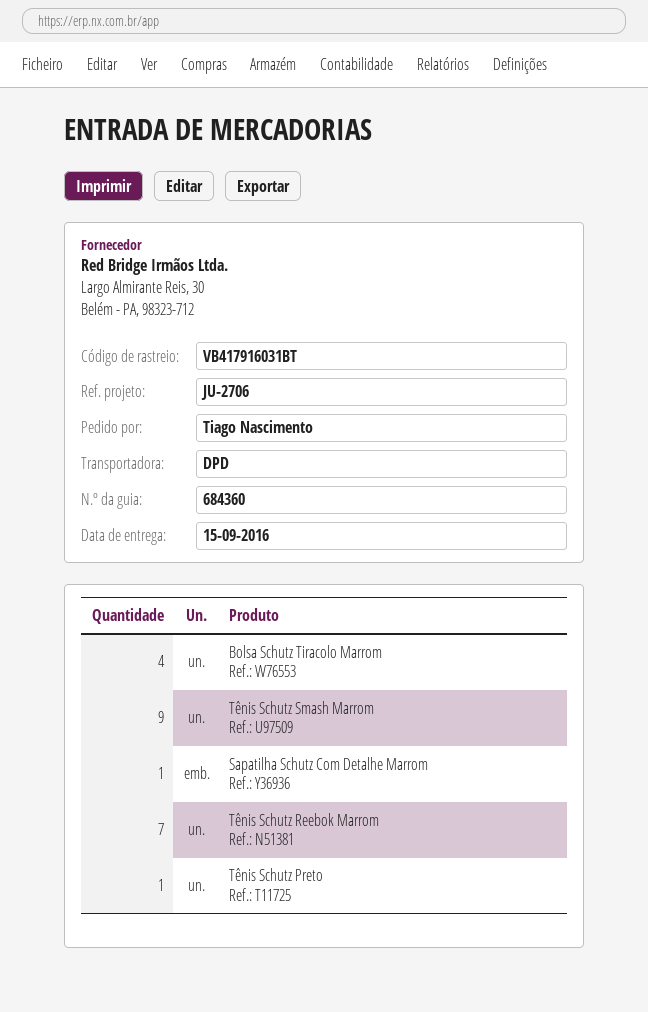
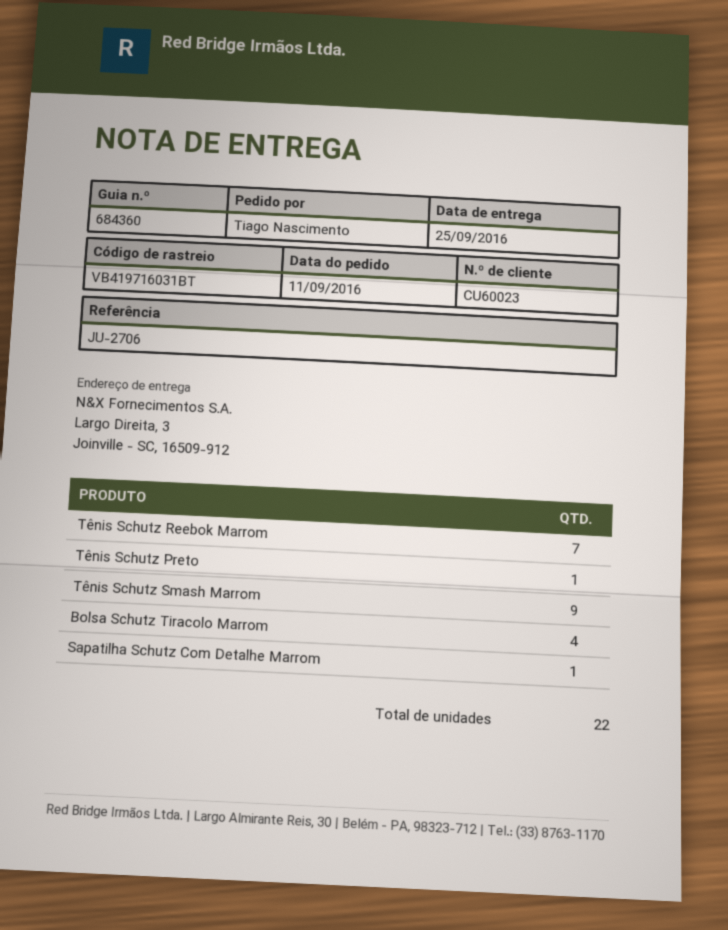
delivery date: 2016-09-15 -> 2016-09-25
tracking number: VB417916031BT -> VB419716031BT

